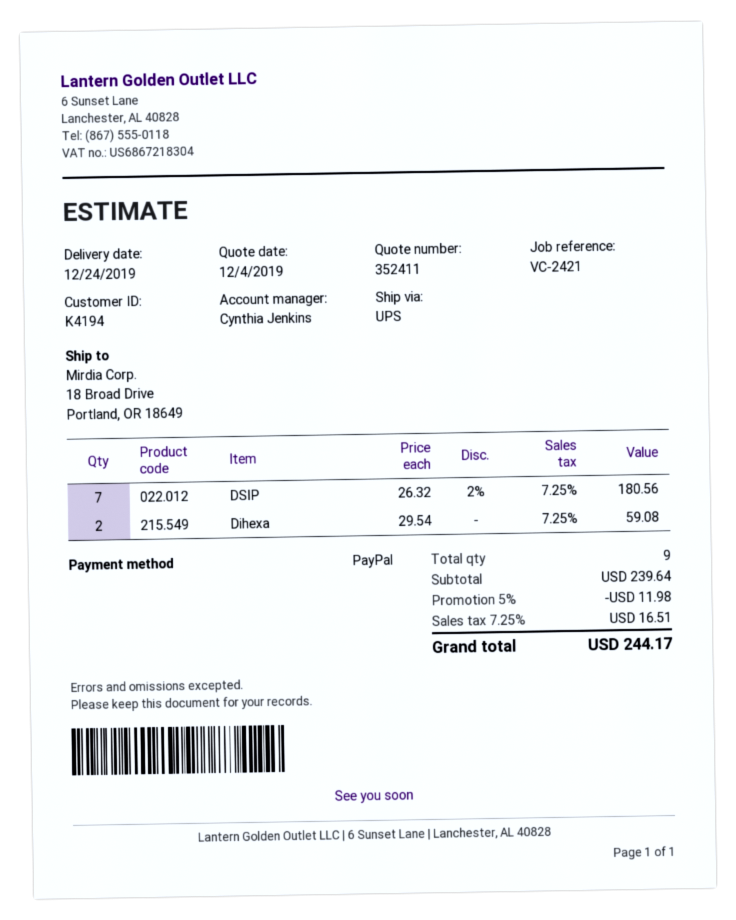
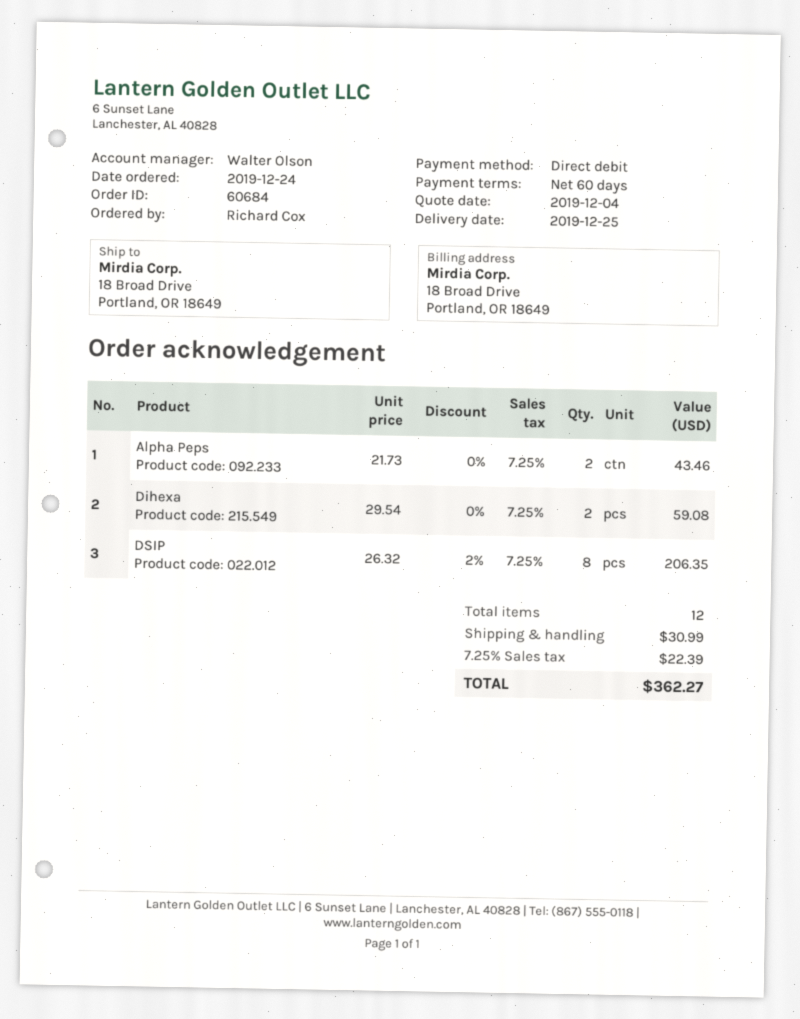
delivery date: 2019-12-24 -> 2019-12-25
sales rep: Cynthia Jenkins -> Walter Olson
payment method: PayPal -> direct debit
DSIP: 7 x 26.32 - 2% = 180.56 -> 8 x 26.32 - 2% = 206.35
Alpha Peps: none -> 2 x 21.73 = 43.46
total quantity: 9 -> 12
discount: 5% = 11.98 -> none
shipping: none -> 30.99
tax: 7.25% = 16.51 -> 7.25% = 22.39
total: 244.17 -> 362.27

